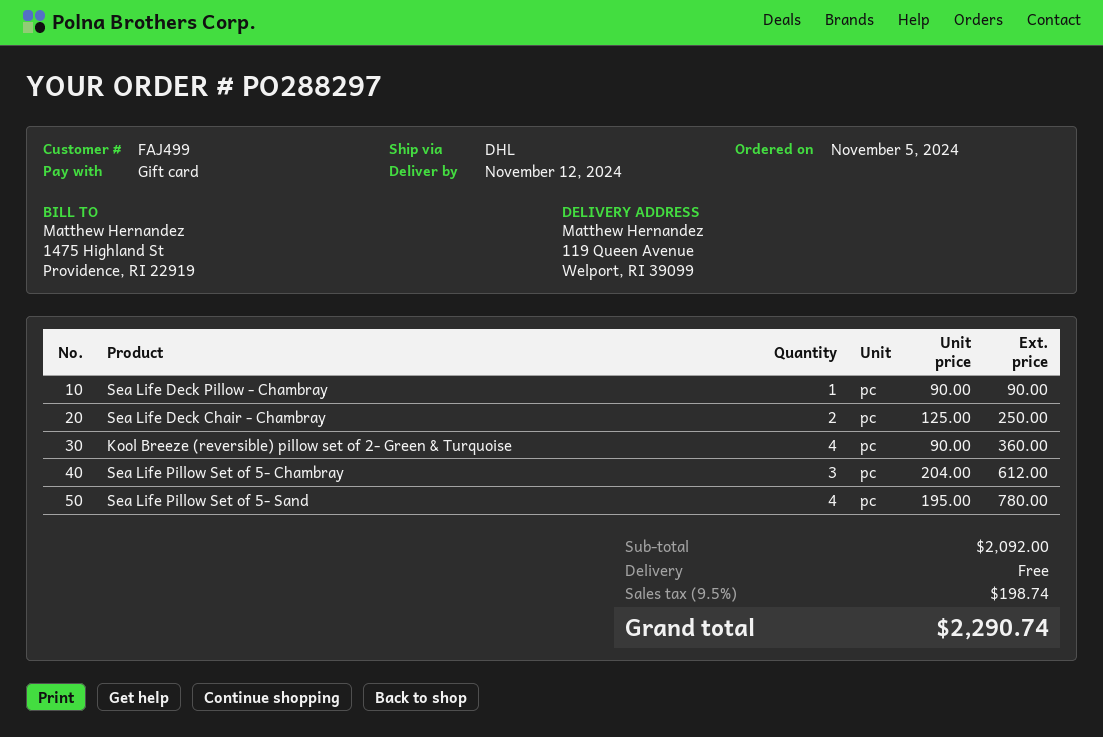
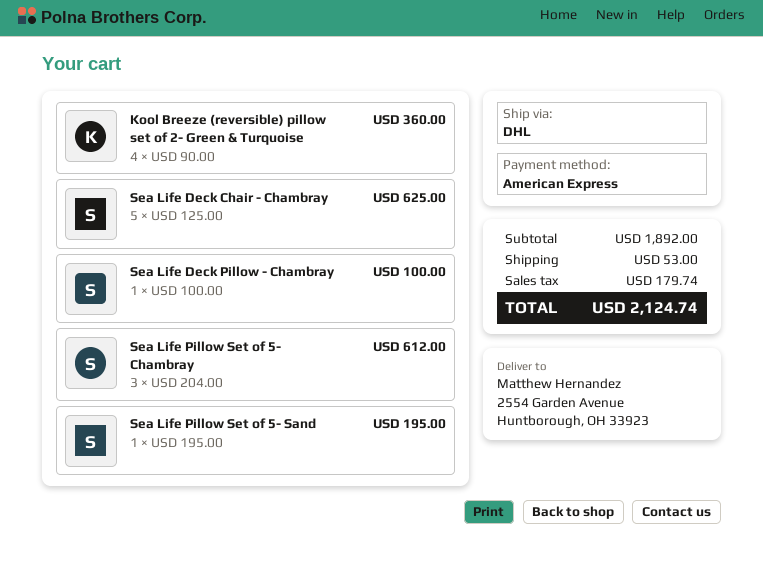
payment method: gift card -> American Express
ship to: 119 Queen Avenue, Welport, RI 39099 -> 2554 Garden Avenue, Huntborough, OH 33923
Sea Life Deck Pillow - Chambray: 1 x 90.00 = 90.00 -> 1 x 100.00 = 100.00
Sea Life Deck Chair - Chambray: 2 x 125.00 = 250.00 -> 5 x 125.00 = 625.00
Sea Life Pillow Set of 5- Sand: 4 x 195.00 = 780.00 -> 1 x 195.00 = 195.00
subtotal: 2092.00 -> 1892.00
shipping: 0.00 -> 53.00
tax: 198.74 -> 179.74
total: 2290.74 -> 2124.74

